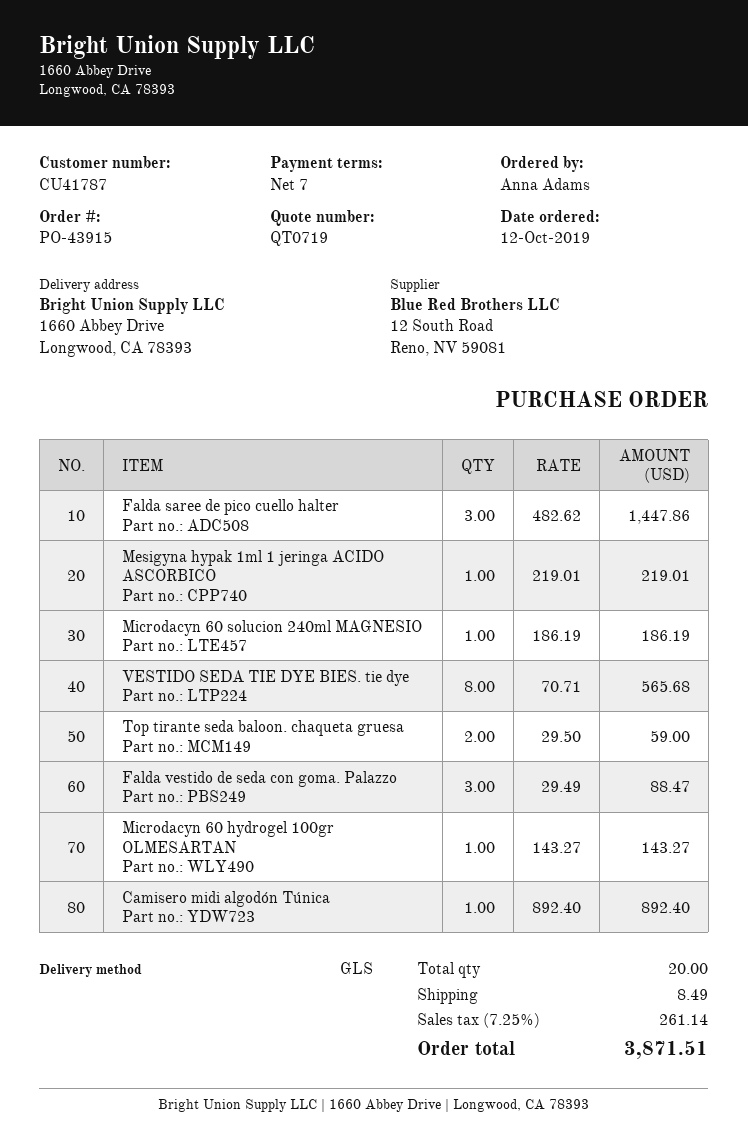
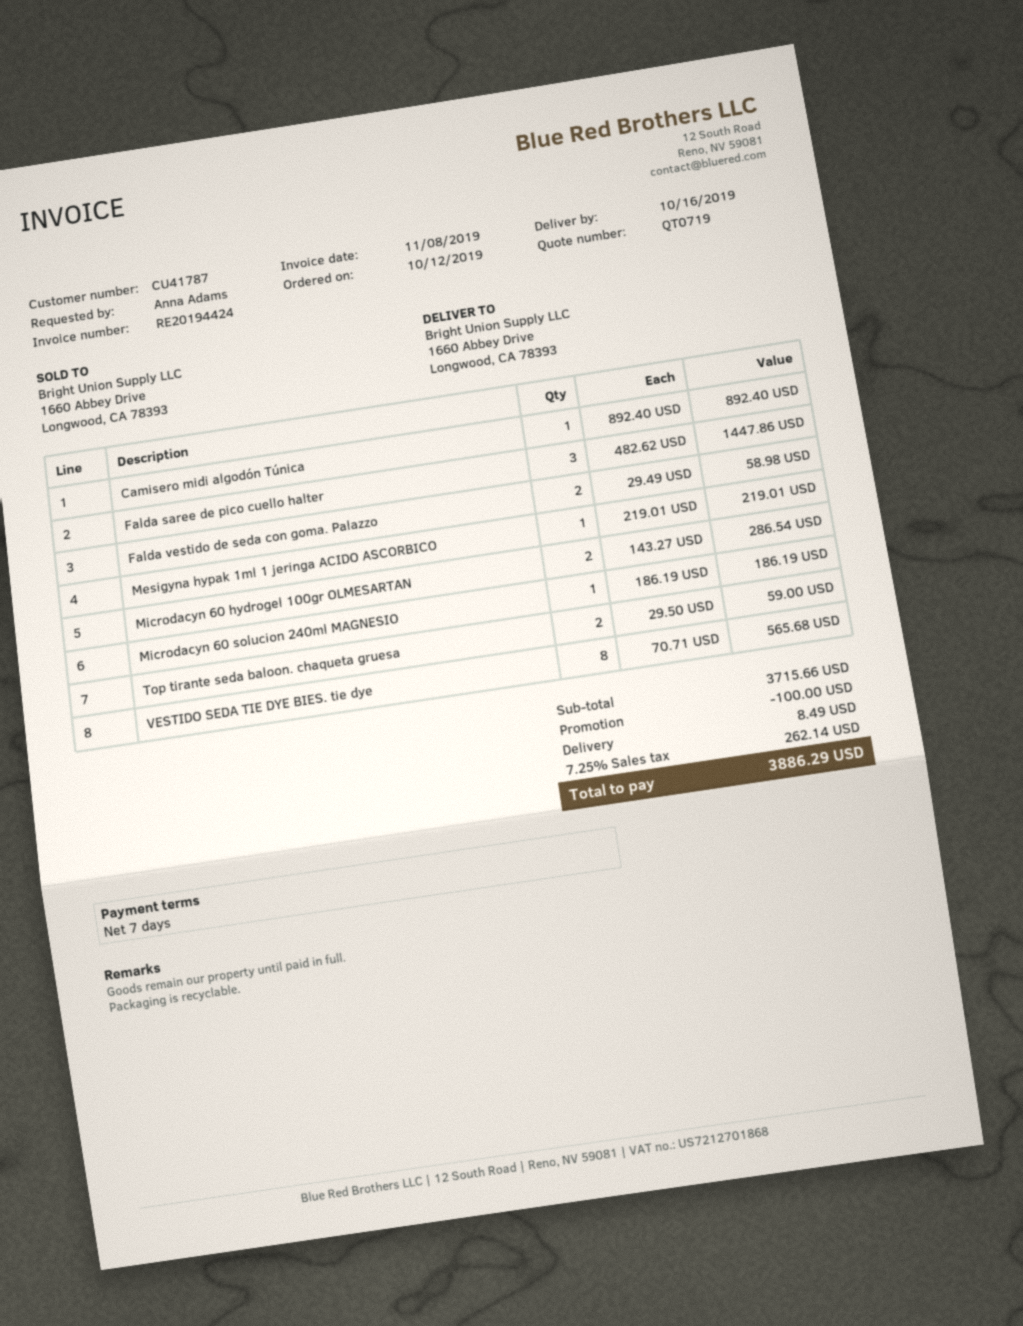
Falda vestido de seda con goma. Palazzo: 3 x 29.49 = 88.47 -> 2 x 29.49 = 58.98
Microdacyn 60 hydrogel 100gr OLMESARTAN: 1 x 143.27 = 143.27 -> 2 x 143.27 = 286.54
discount: none -> 100.00
tax: 7.25% = 261.14 -> 7.25% = 262.14
total: 3871.51 -> 3886.29

